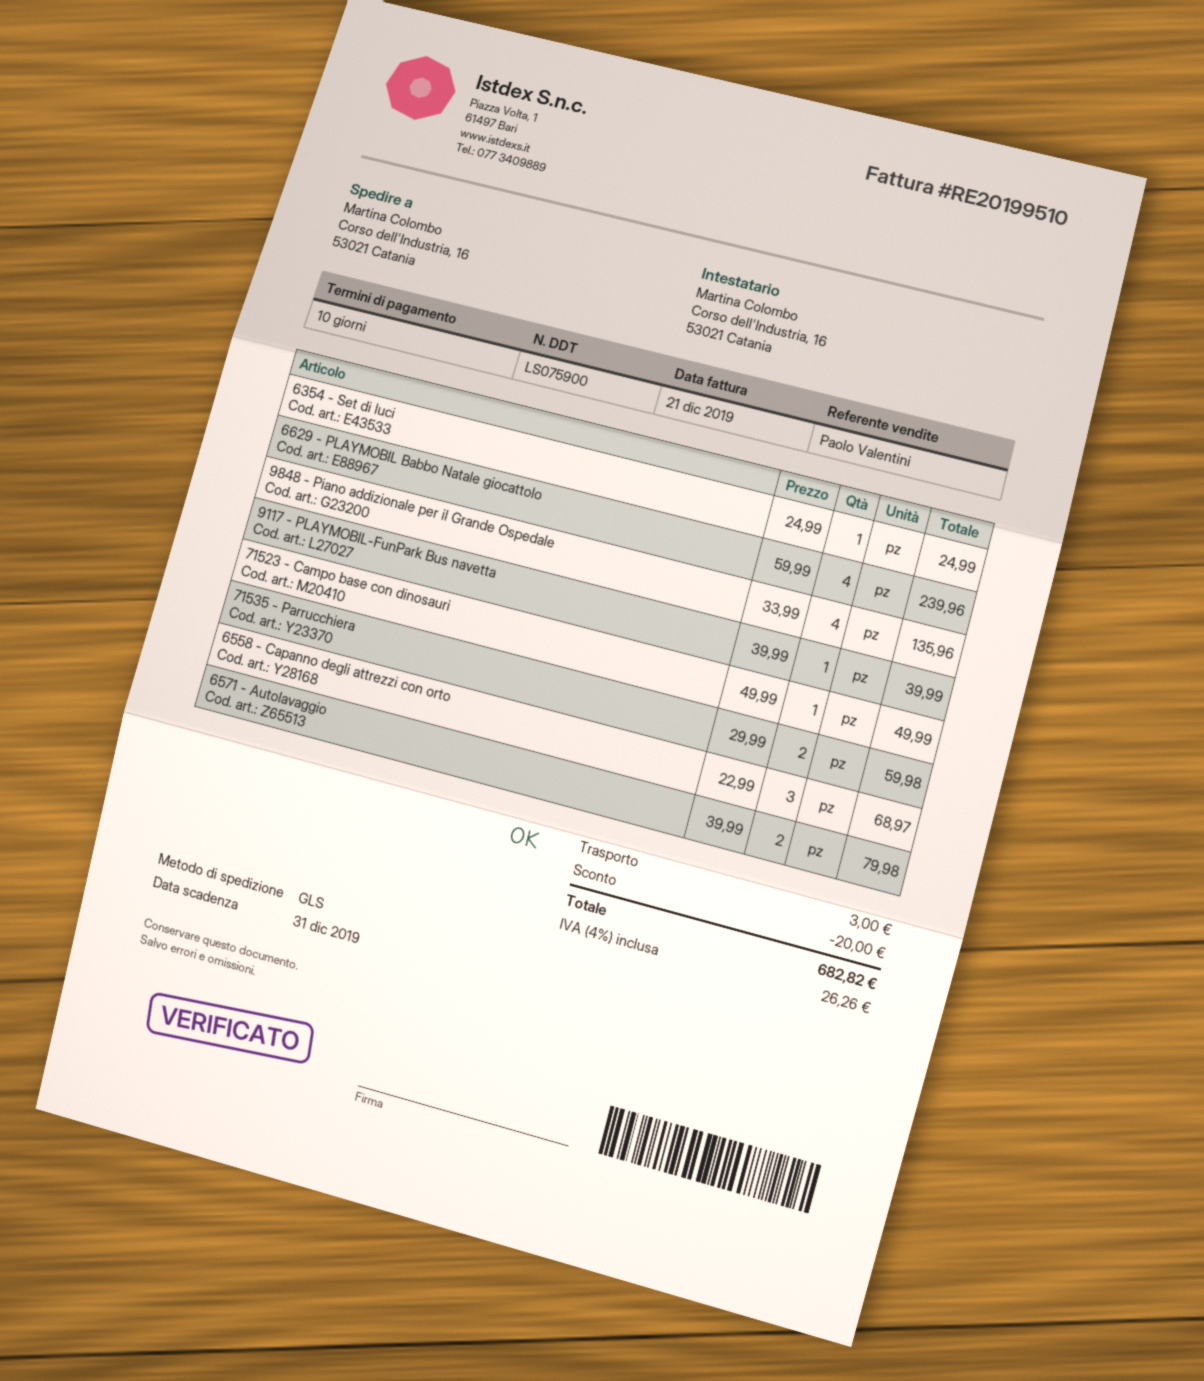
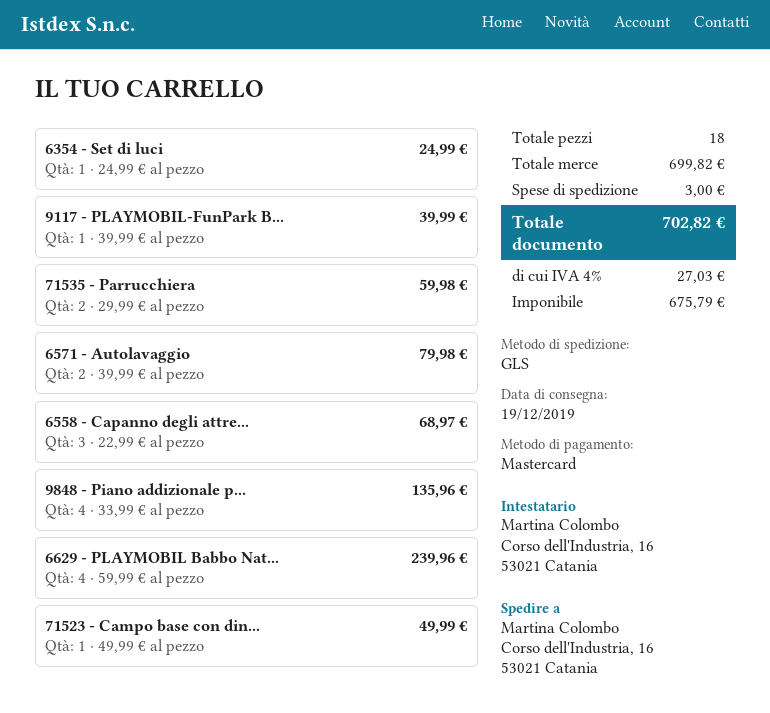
discount: 20.00 -> none
tax: 4% = 26.26 -> 4% = 27.03
total: 682.82 -> 702.82

